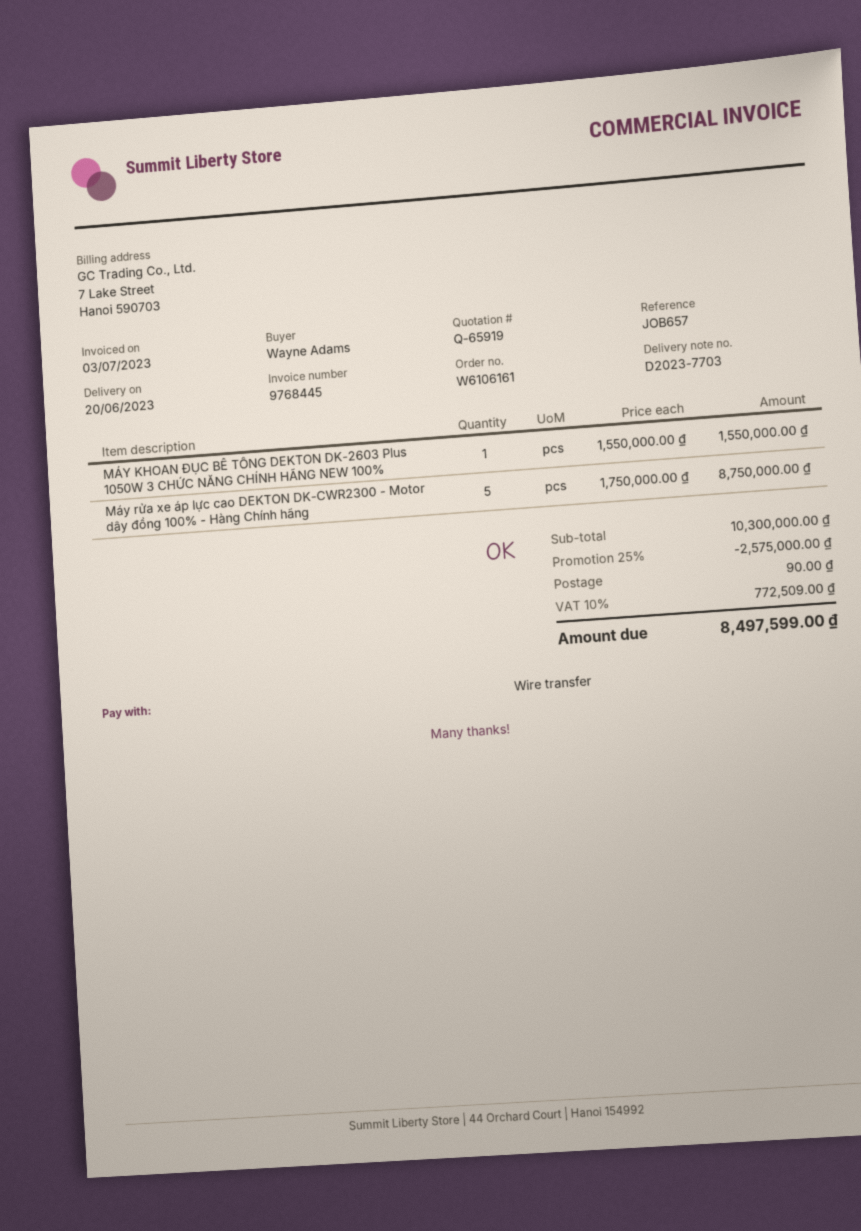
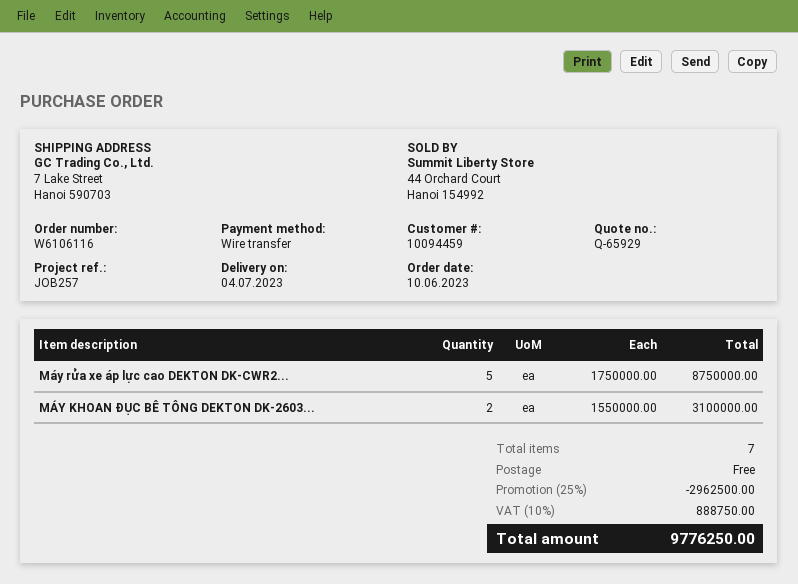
quote number: Q-65919 -> Q-65929
order number: W6106161 -> W6106116
delivery date: 2023-06-20 -> 2023-07-04
reference: JOB657 -> JOB257
MÁY KHOAN ĐỤC BÊ TÔNG DEKTON DK-2603 Plus 1050W 3 CHỨC NĂNG CHÍNH HÃNG NEW 100%: 1 x 1550000.00 = 1550000.00 -> 2 x 1550000.00 = 3100000.00
discount: 25% = 2575000.00 -> 25% = 2962500.00
shipping: 90.00 -> 0.00
tax: 10% = 772509.00 -> 10% = 888750.00
total: 8497599.00 -> 9776250.00

